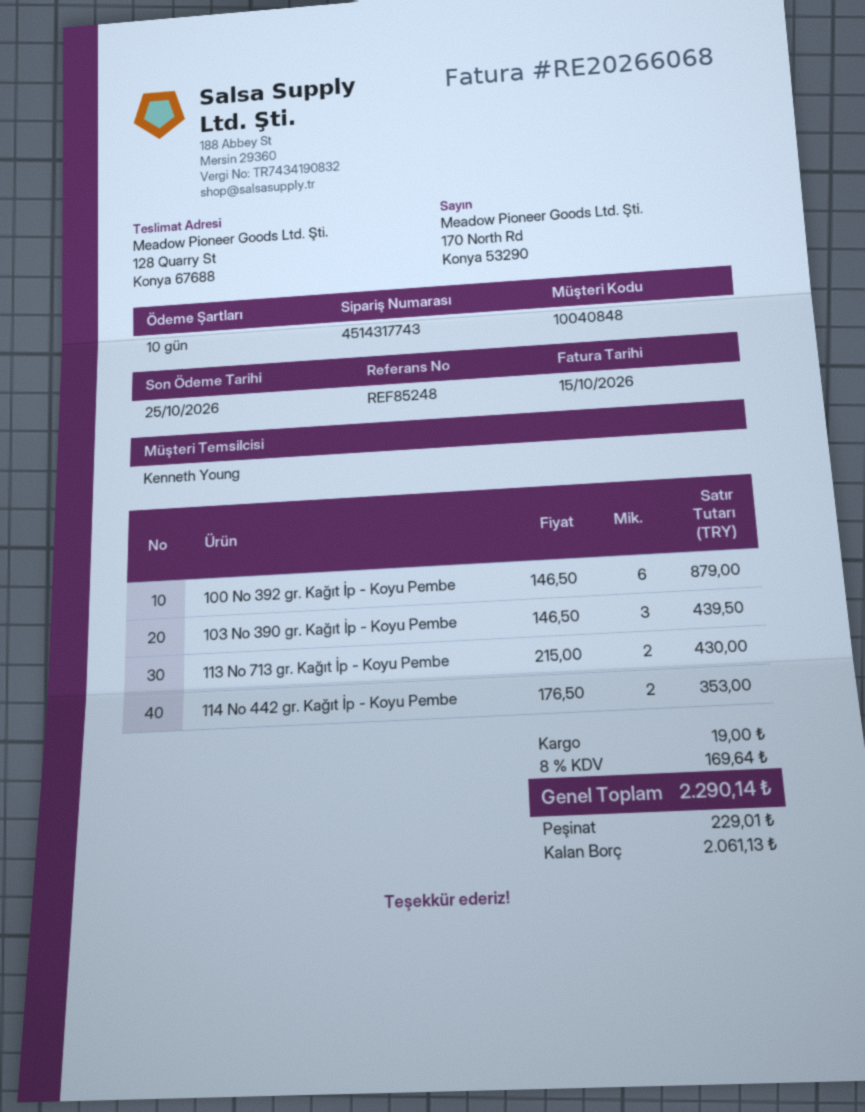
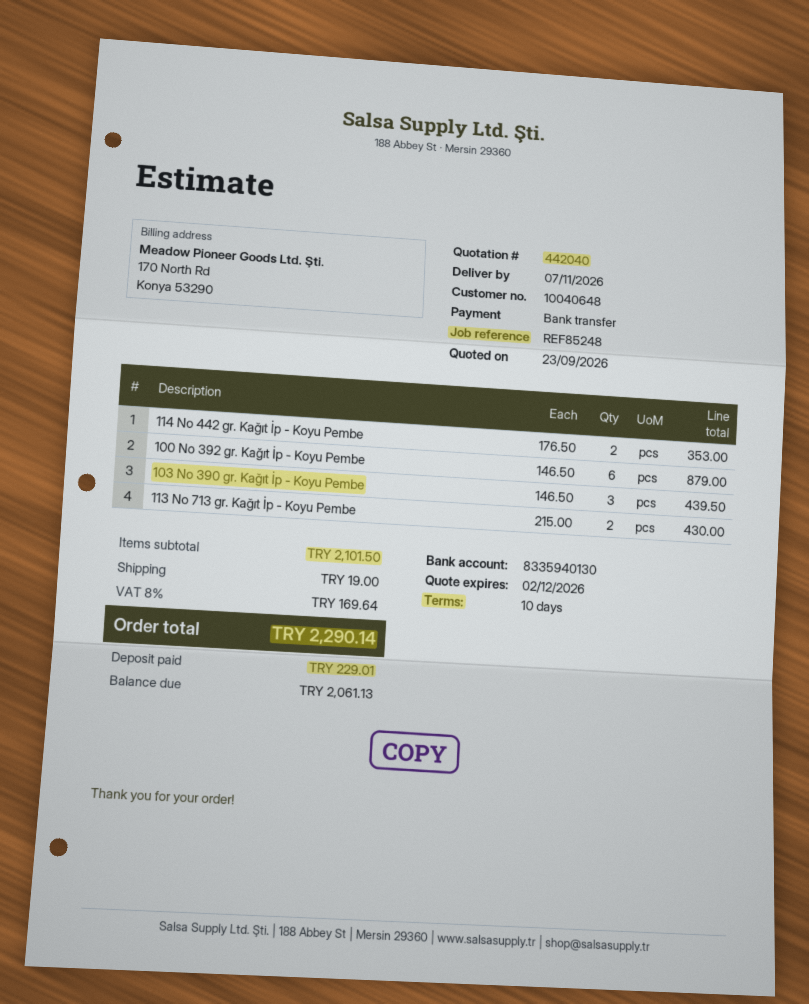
customer number: 10040848 -> 10040648

